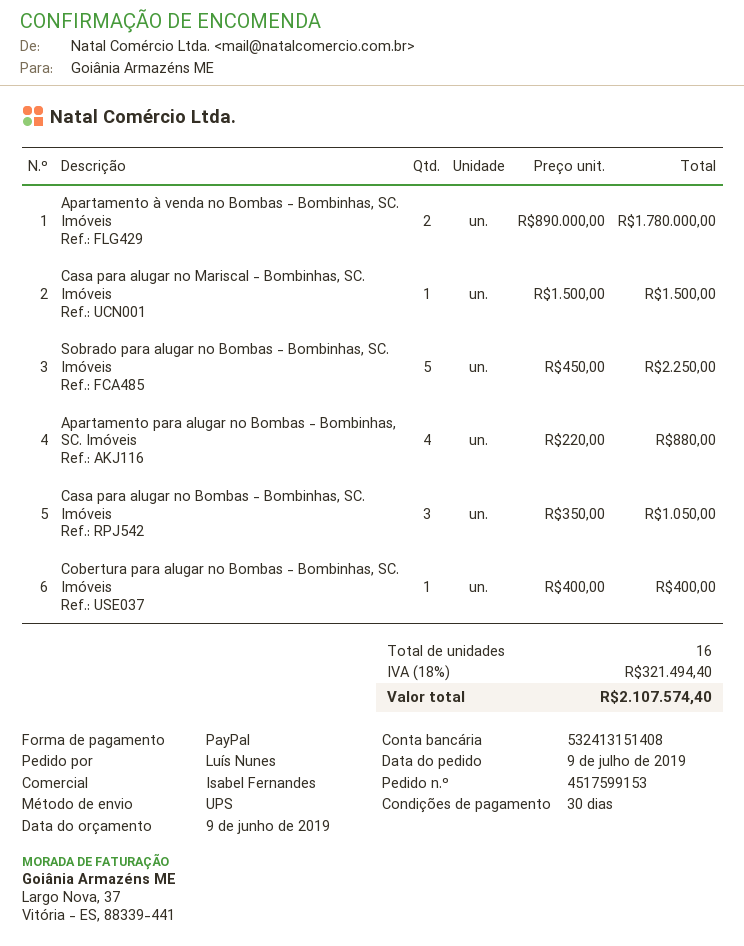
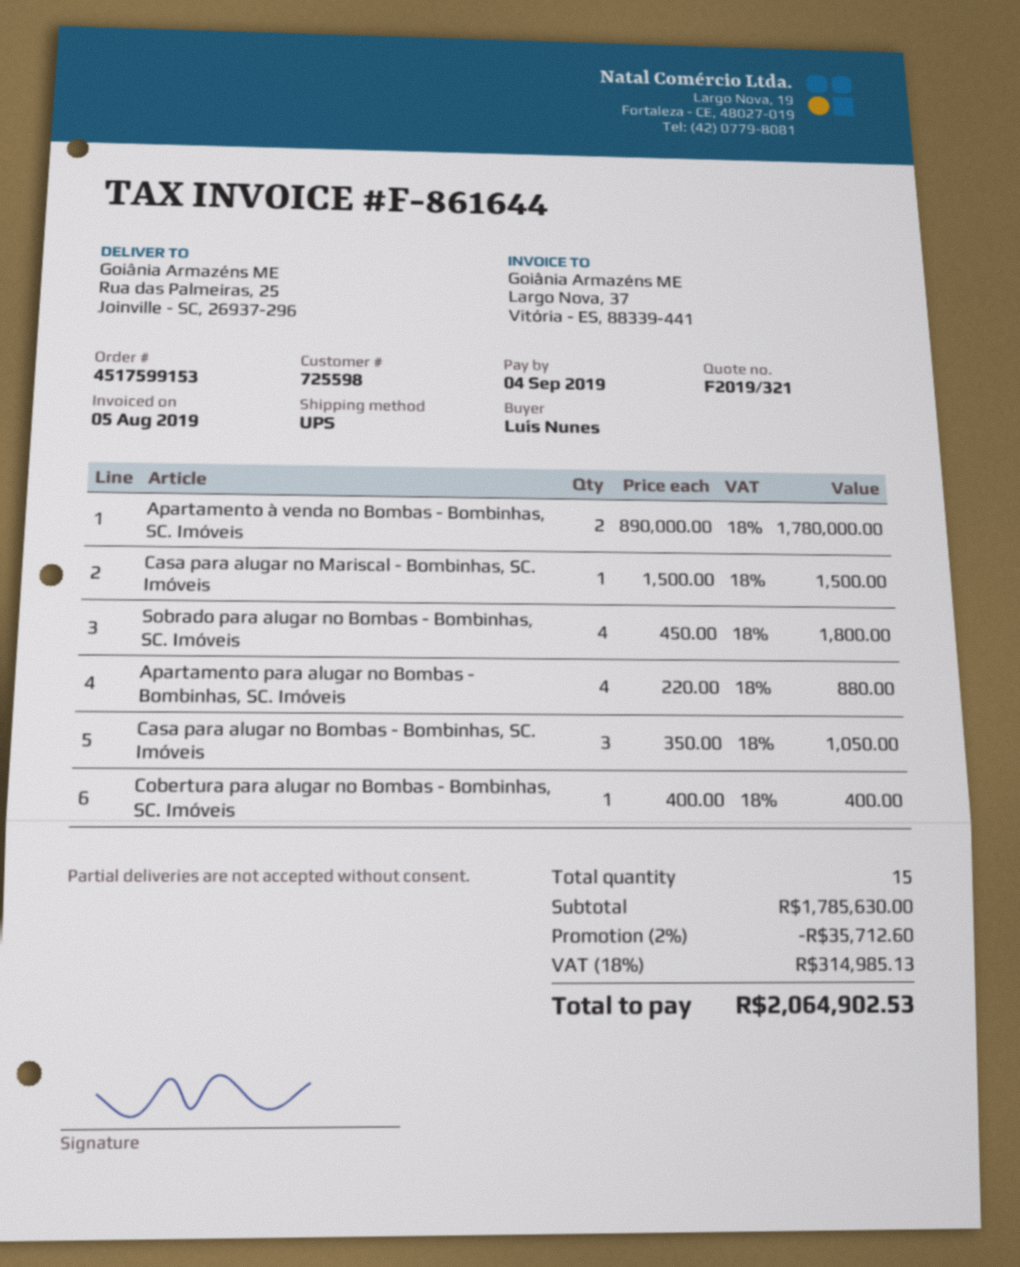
Sobrado para alugar no Bombas - Bombinhas, SC. Imóveis: 5 x 450.00 = 2250.00 -> 4 x 450.00 = 1800.00
total quantity: 16 -> 15
discount: none -> 2% = 35712.60
tax: 18% = 321494.40 -> 18% = 314985.13
total: 2107574.40 -> 2064902.53

